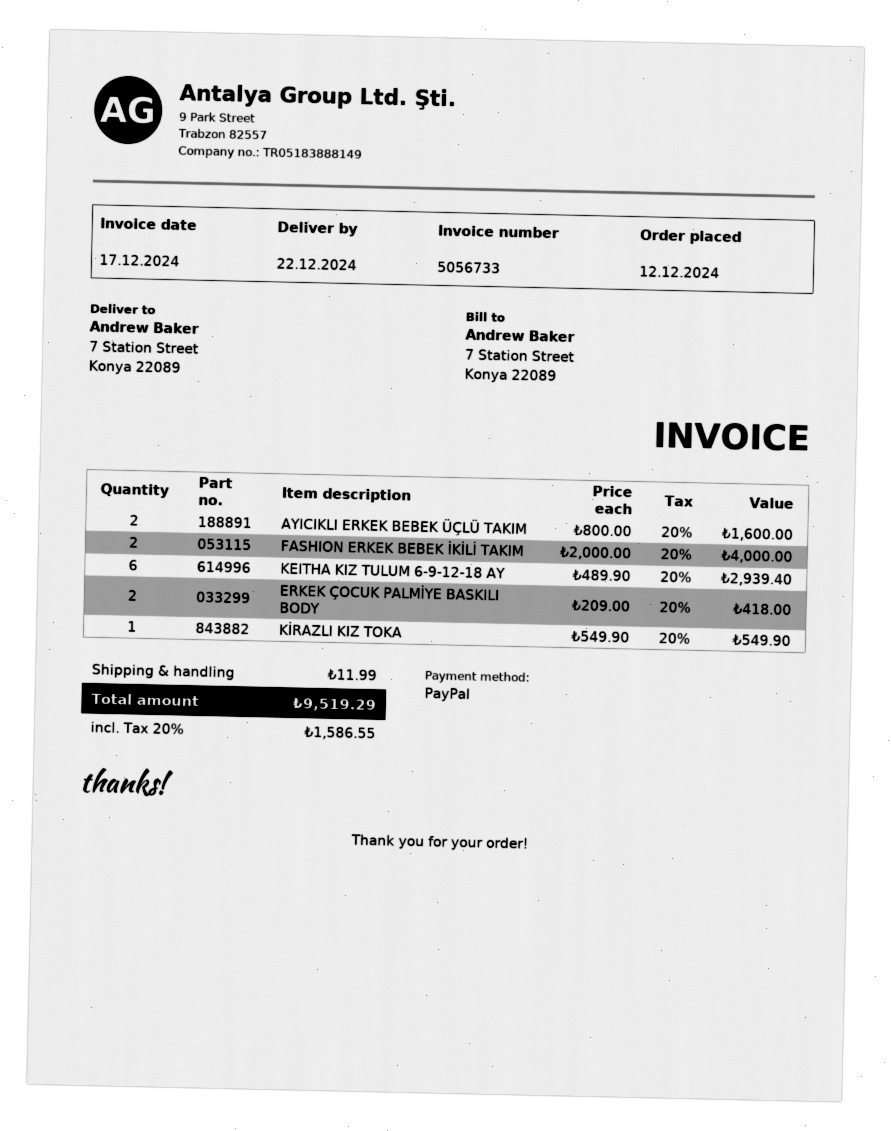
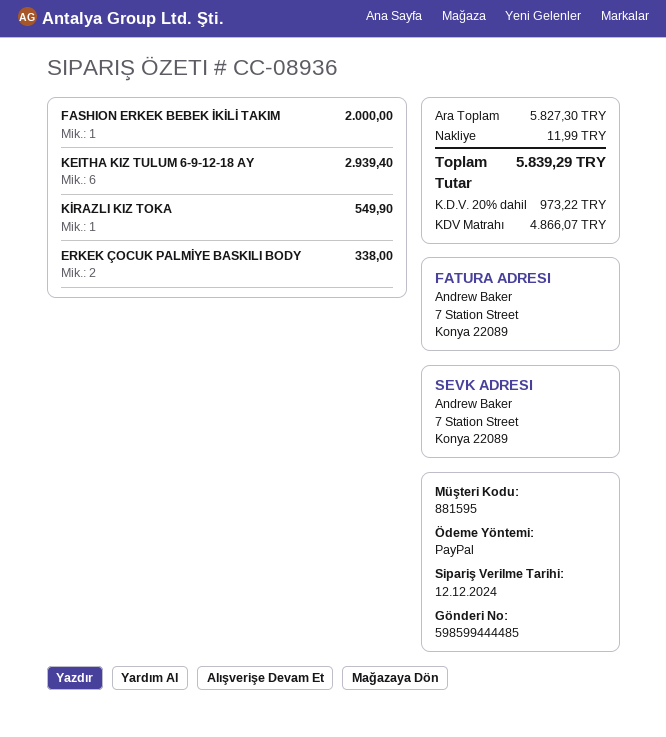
AYICIKLI ERKEK BEBEK ÜÇLÜ TAKIM: 2 for 1600.00 -> none
FASHION ERKEK BEBEK İKİLİ TAKIM: 2 for 4000.00 -> 1 for 2000.00
ERKEK ÇOCUK PALMİYE BASKILI BODY: 2 for 418.00 -> 2 for 338.00
tax: 20% = 1586.55 -> 20% = 973.22
total: 9519.29 -> 5839.29

